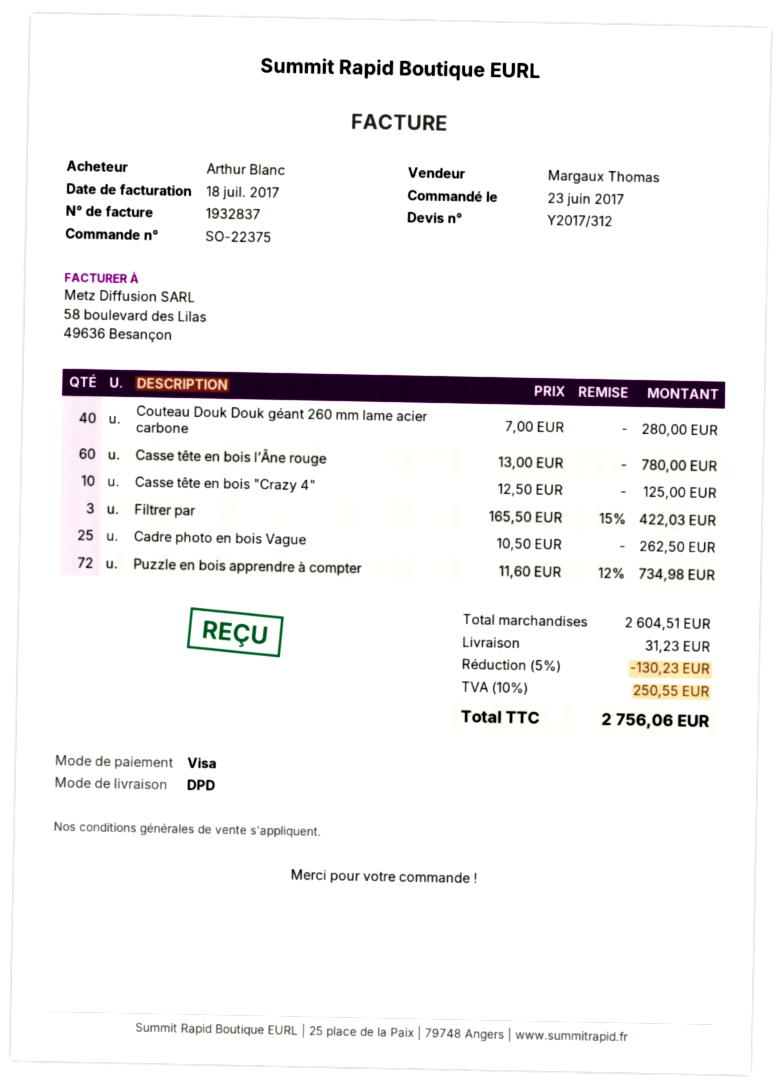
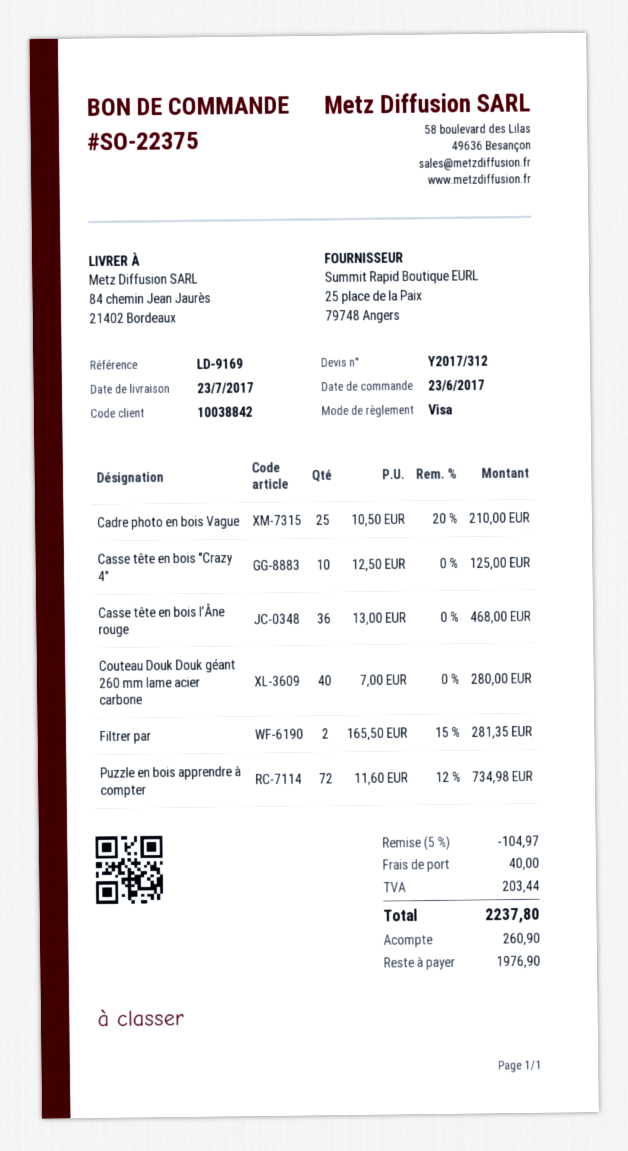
Casse tête en bois l’Âne rouge: 60 x 13.00 = 780.00 -> 36 x 13.00 = 468.00
Filtrer par: 3 x 165.50 - 15% = 422.03 -> 2 x 165.50 - 15% = 281.35
Cadre photo en bois Vague: 25 x 10.50 = 262.50 -> 25 x 10.50 - 20% = 210.00
discount: 5% = 130.23 -> 5% = 104.97
shipping: 31.23 -> 40.00
tax: 250.55 -> 203.44
total: 2756.06 -> 2237.80

